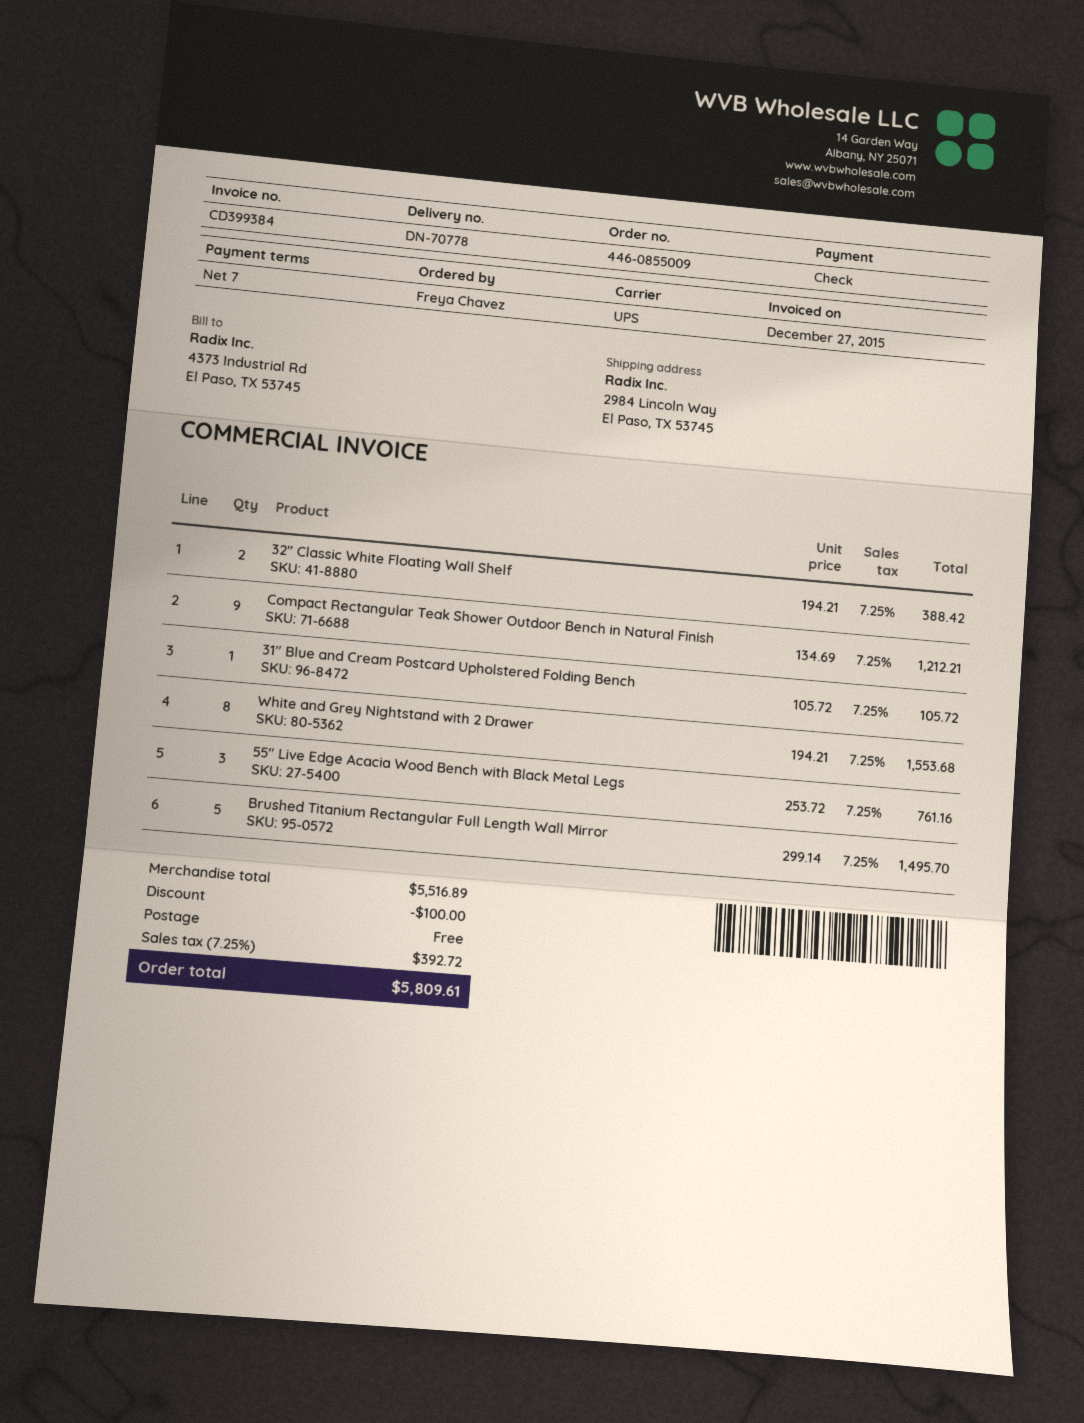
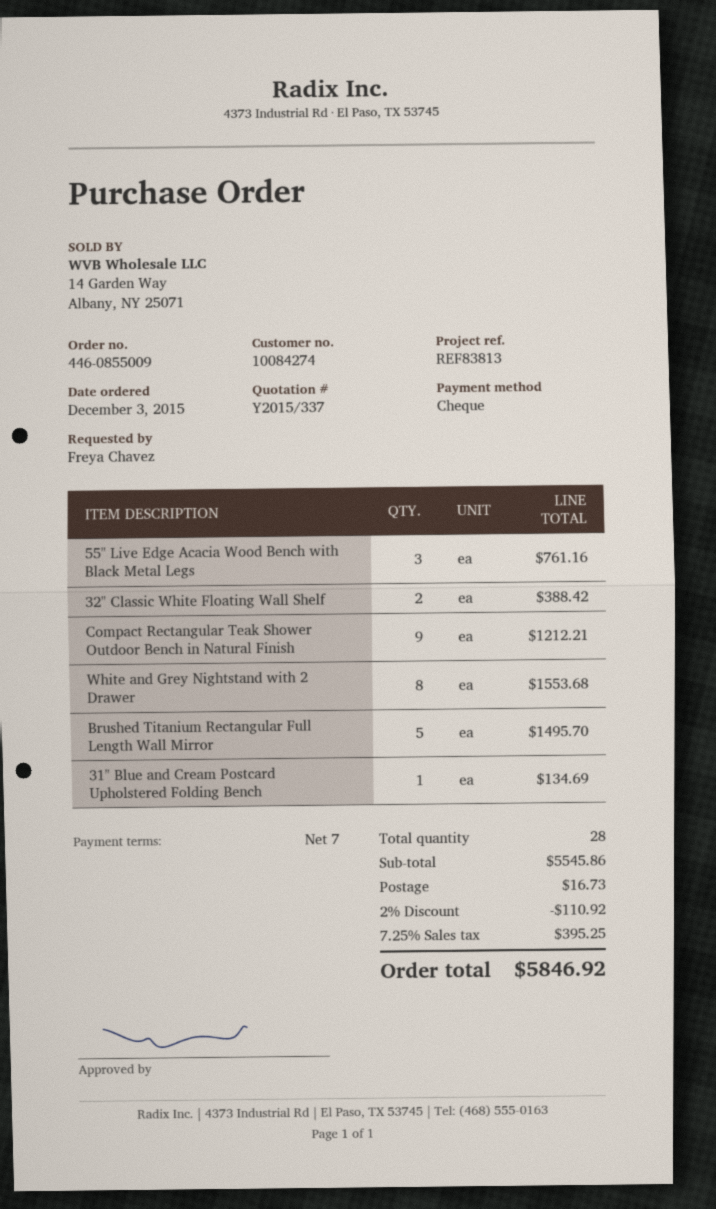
31" Blue and Cream Postcard Upholstered Folding Bench: 1 for 105.72 -> 1 for 134.69
subtotal: 5516.89 -> 5545.86
discount: 100.00 -> 110.92
shipping: 0.00 -> 16.73
tax: 7.25% = 392.72 -> 7.25% = 395.25
total: 5809.61 -> 5846.92

